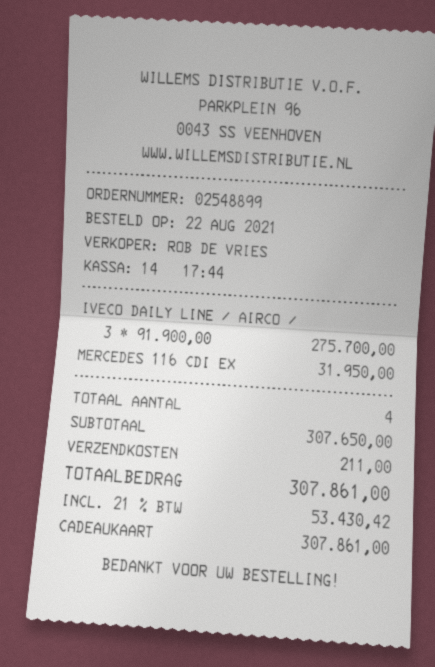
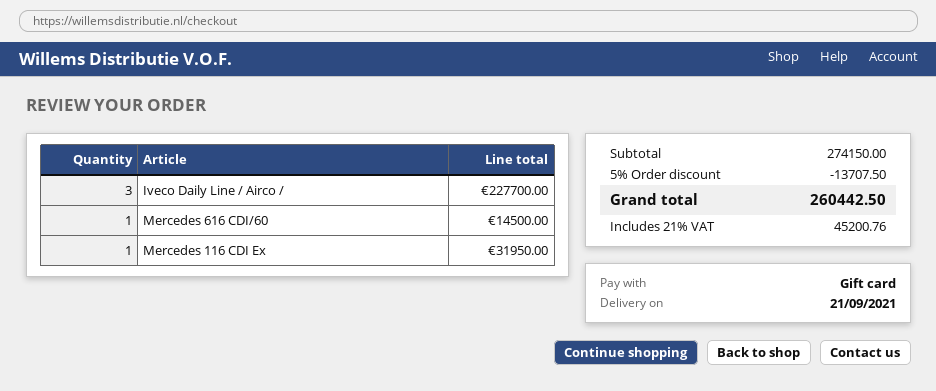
IVECO DAILY LINE / AIRCO /: 3 for 275700.00 -> 3 for 227700.00
Mercedes 616 CDI/60: none -> 1 for 14500.00
subtotal: 307650.00 -> 274150.00
discount: none -> 5% = 13707.50
shipping: 211.00 -> none
tax: 21% = 53430.42 -> 21% = 45200.76
total: 307861.00 -> 260442.50

